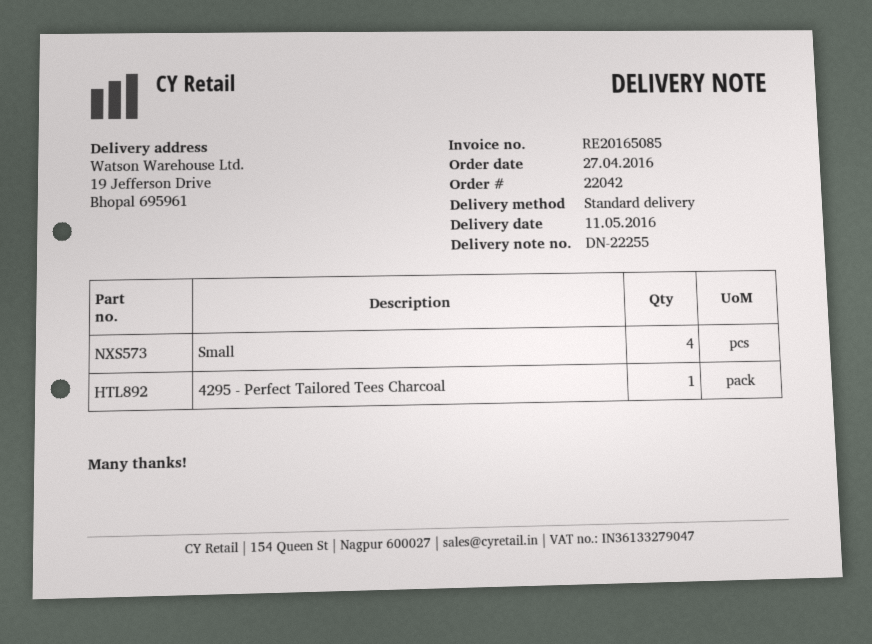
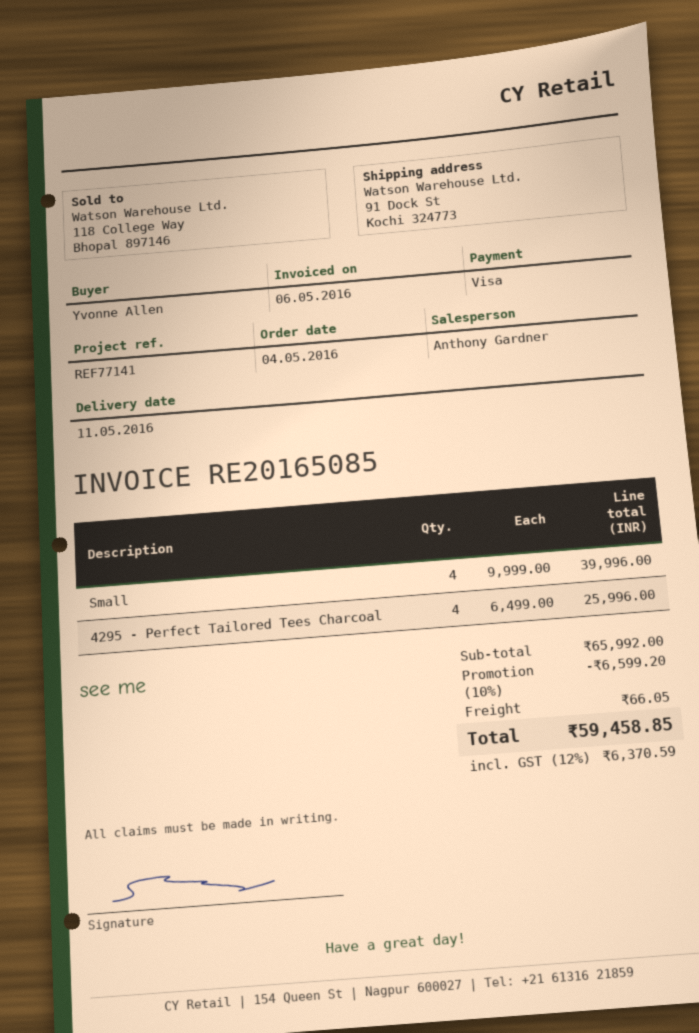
order date: 2016-04-27 -> 2016-05-04
ship to: 19 Jefferson Drive, Bhopal 695961 -> 91 Dock St, Kochi 324773
4295 - Perfect Tailored Tees Charcoal: 1 -> 4

